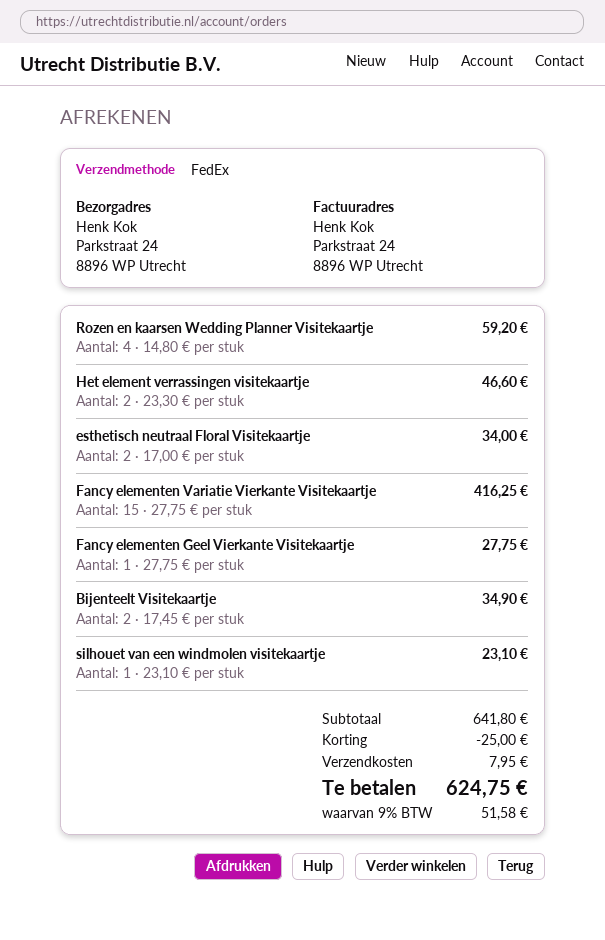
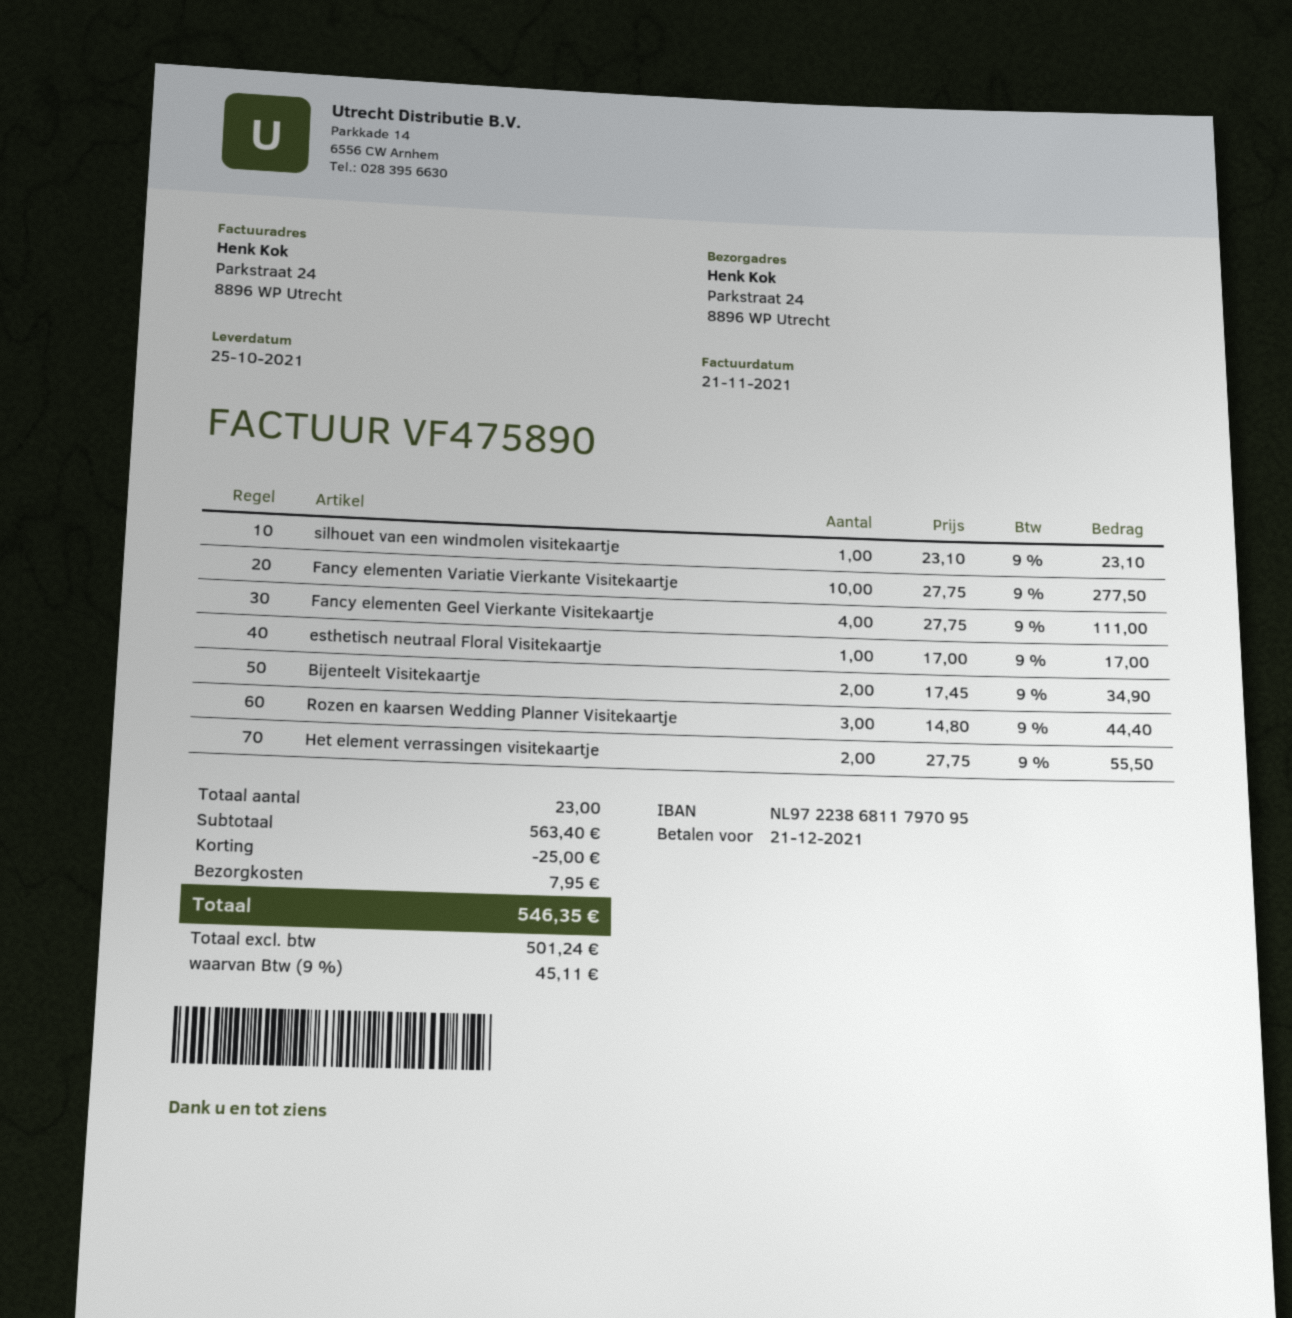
Rozen en kaarsen Wedding Planner Visitekaartje: 4 x 14.80 = 59.20 -> 3 x 14.80 = 44.40
Het element verrassingen visitekaartje: 2 x 23.30 = 46.60 -> 2 x 27.75 = 55.50
esthetisch neutraal Floral Visitekaartje: 2 x 17.00 = 34.00 -> 1 x 17.00 = 17.00
Fancy elementen Variatie Vierkante Visitekaartje: 15 x 27.75 = 416.25 -> 10 x 27.75 = 277.50
Fancy elementen Geel Vierkante Visitekaartje: 1 x 27.75 = 27.75 -> 4 x 27.75 = 111.00
subtotal: 641.80 -> 563.40
tax: 9% = 51.58 -> 9% = 45.11
total: 624.75 -> 546.35

